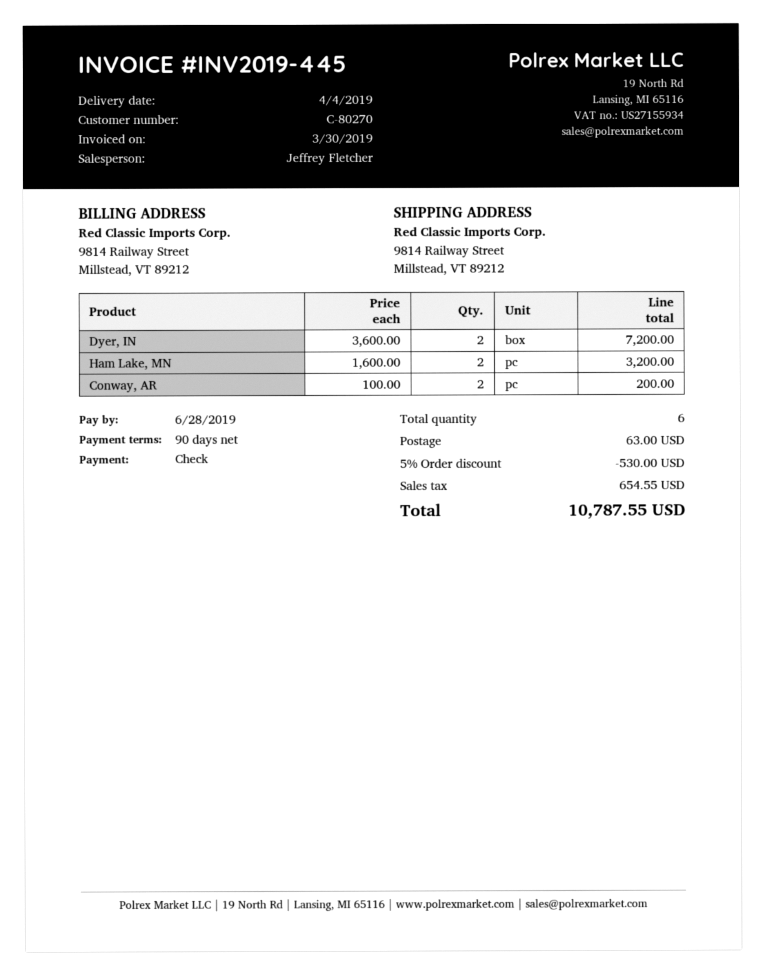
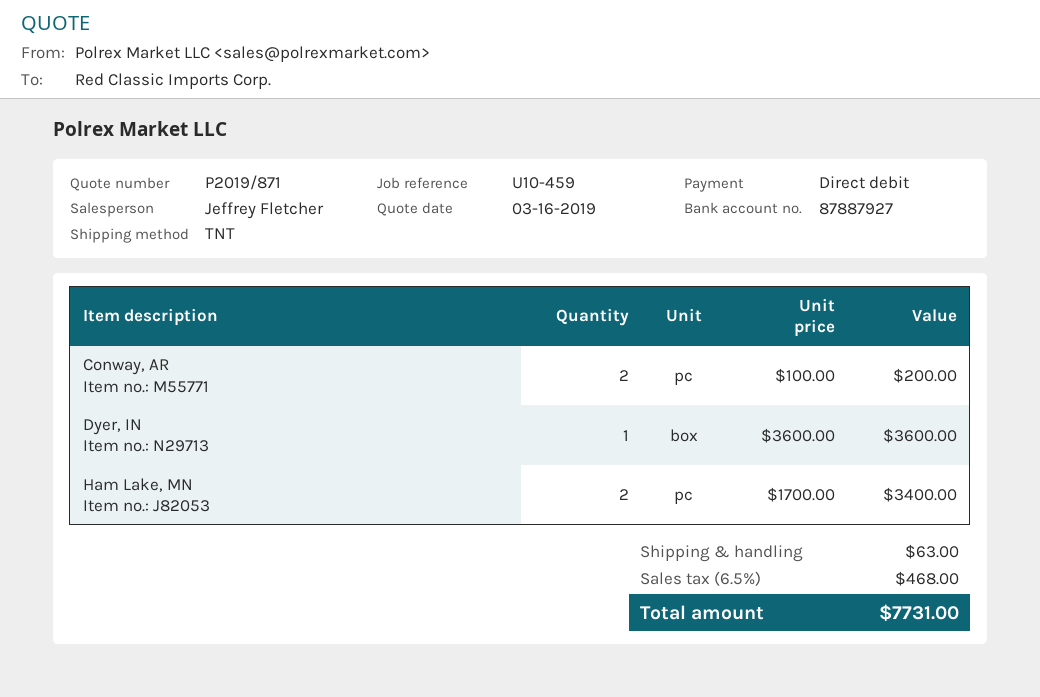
payment method: cheque -> direct debit
Dyer, IN: 2 x 3600.00 = 7200.00 -> 1 x 3600.00 = 3600.00
Ham Lake, MN: 2 x 1600.00 = 3200.00 -> 2 x 1700.00 = 3400.00
discount: 5% = 530.00 -> none
tax: 654.55 -> 468.00
total: 10787.55 -> 7731.00

